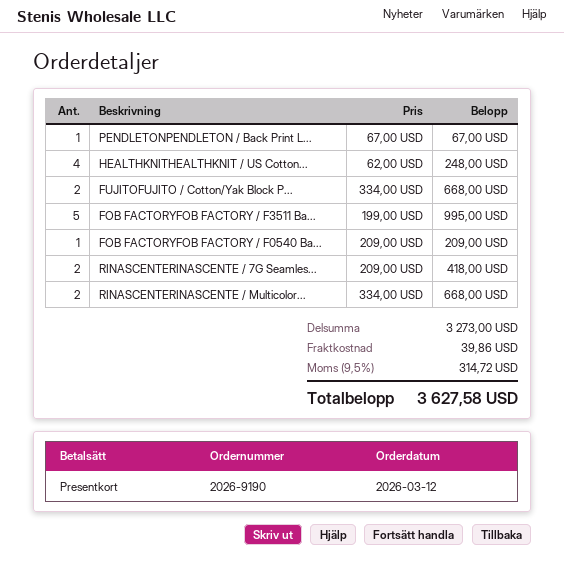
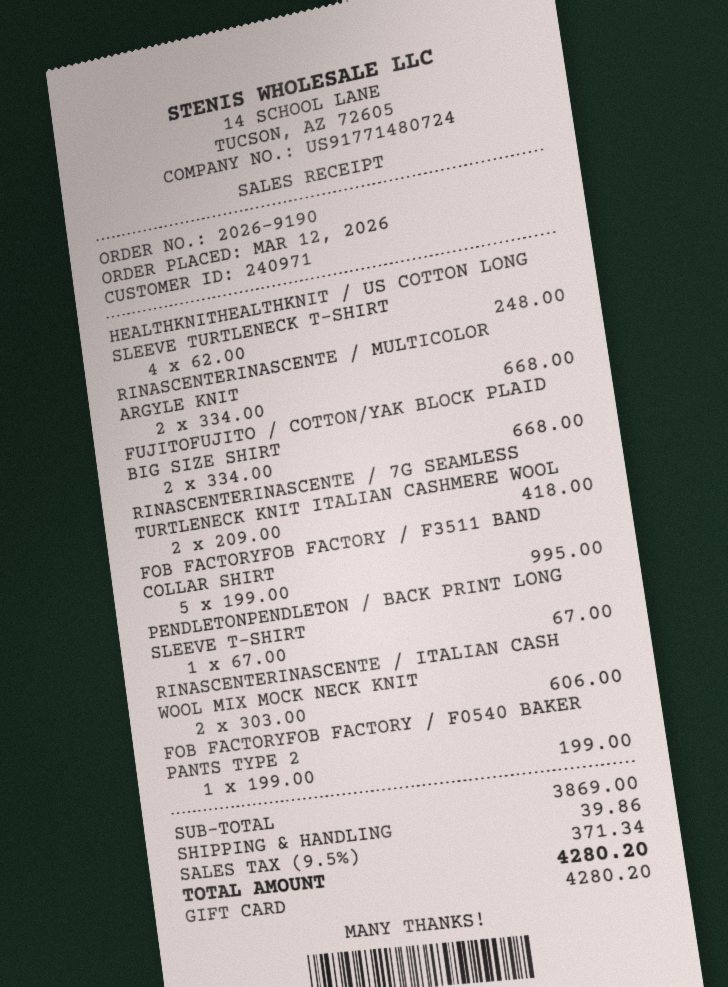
FOB FACTORYFOB FACTORY / F0540 Ba...: 1 x 209.00 = 209.00 -> 1 x 199.00 = 199.00
RINASCENTERINASCENTE / ITALIAN CASH WOOL MIX MOCK NECK KNIT: none -> 2 x 303.00 = 606.00
subtotal: 3273.00 -> 3869.00
tax: 9.5% = 314.72 -> 9.5% = 371.34
total: 3627.58 -> 4280.20

